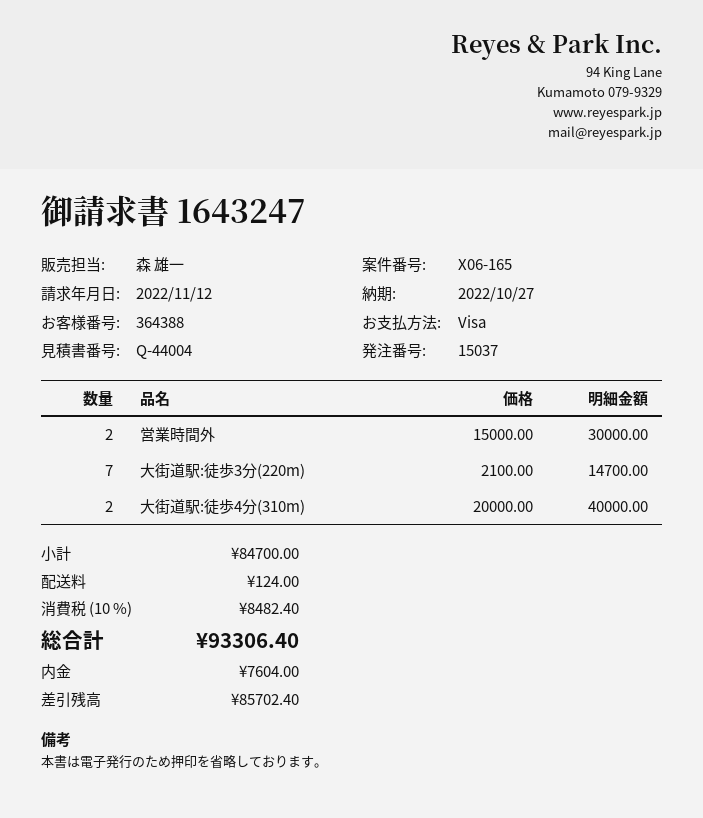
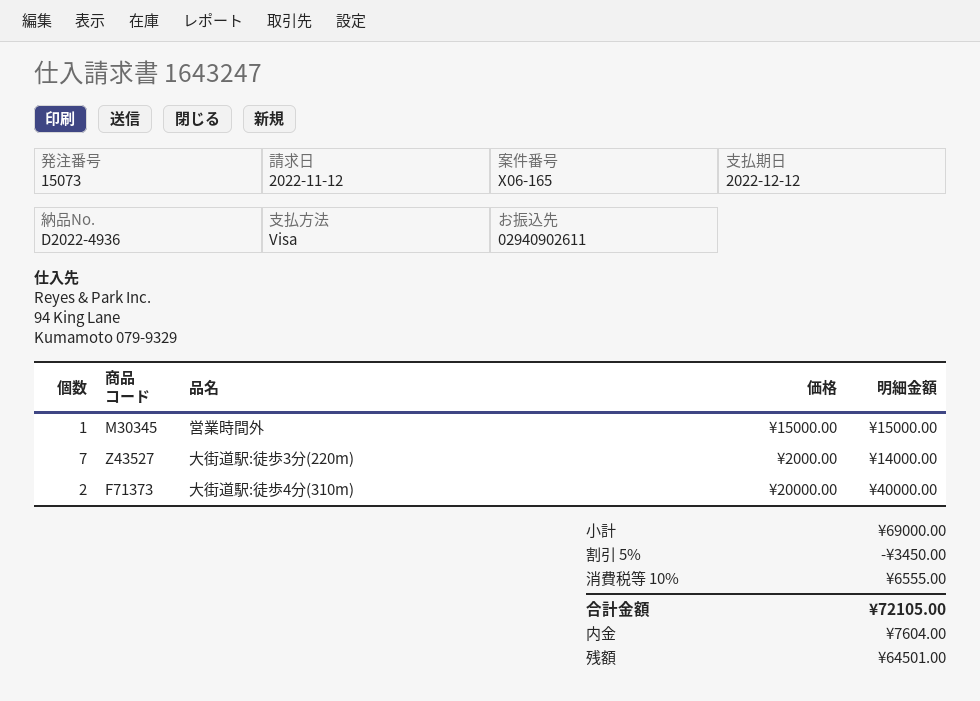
order number: 15037 -> 15073
営業時間外: 2 x 15000.00 = 30000.00 -> 1 x 15000.00 = 15000.00
大街道駅:徒歩3分(220m): 7 x 2100.00 = 14700.00 -> 7 x 2000.00 = 14000.00
subtotal: 84700.00 -> 69000.00
discount: none -> 5% = 3450.00
shipping: 124.00 -> none
tax: 10% = 8482.40 -> 10% = 6555.00
total: 93306.40 -> 72105.00
balance: 85702.40 -> 64501.00

